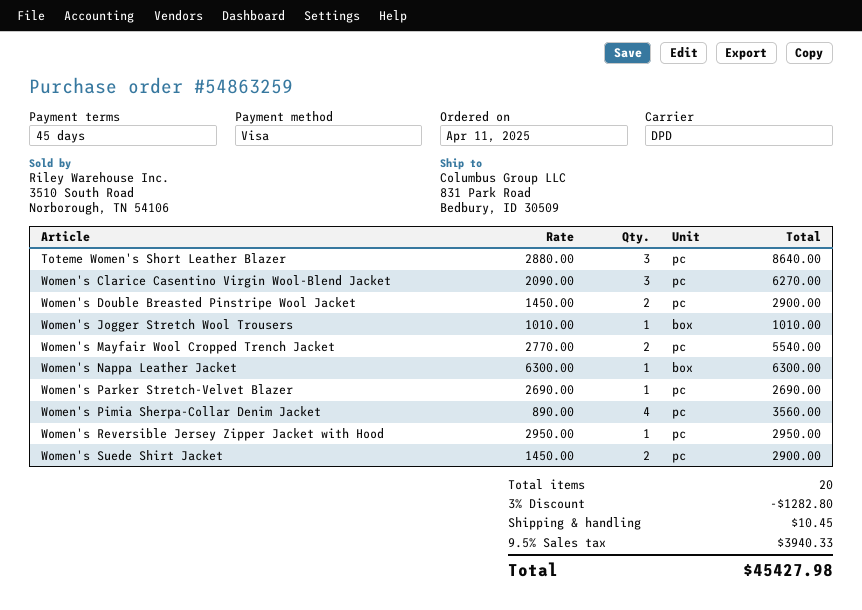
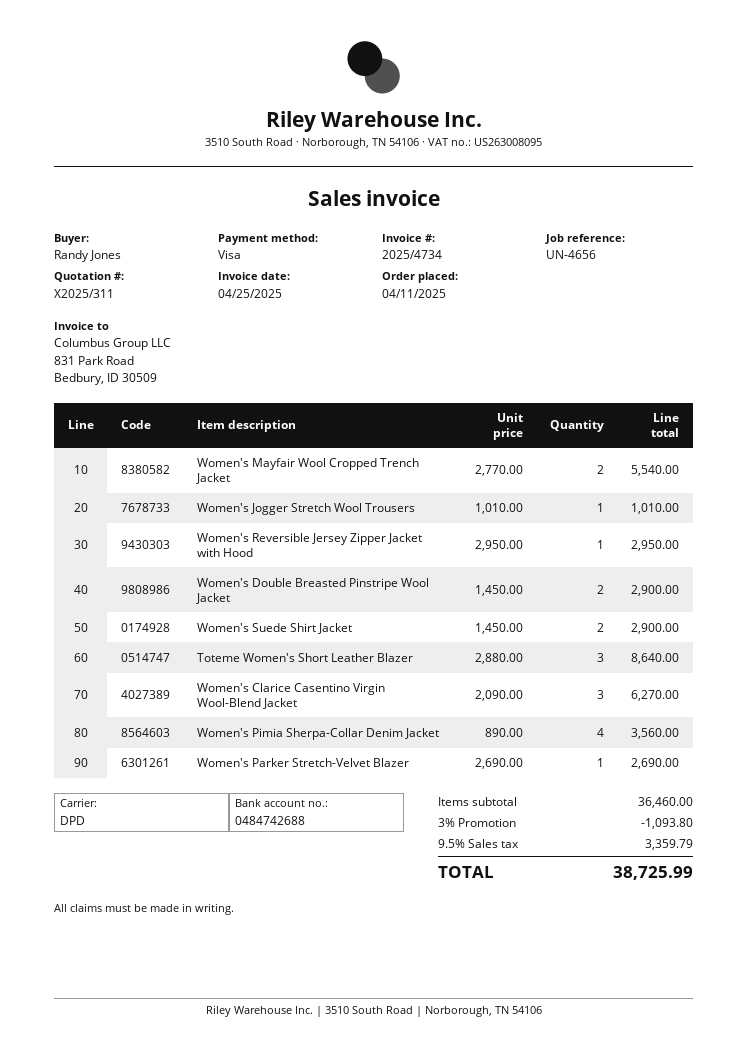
Women's Nappa Leather Jacket: 1 x 6300.00 = 6300.00 -> none
discount: 3% = 1282.80 -> 3% = 1093.80
shipping: 10.45 -> none
tax: 9.5% = 3940.33 -> 9.5% = 3359.79
total: 45427.98 -> 38725.99

